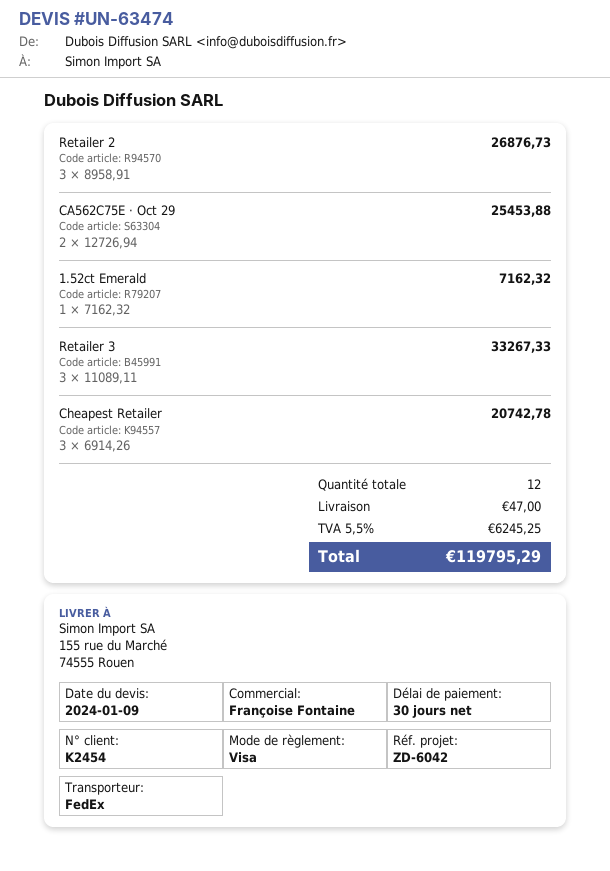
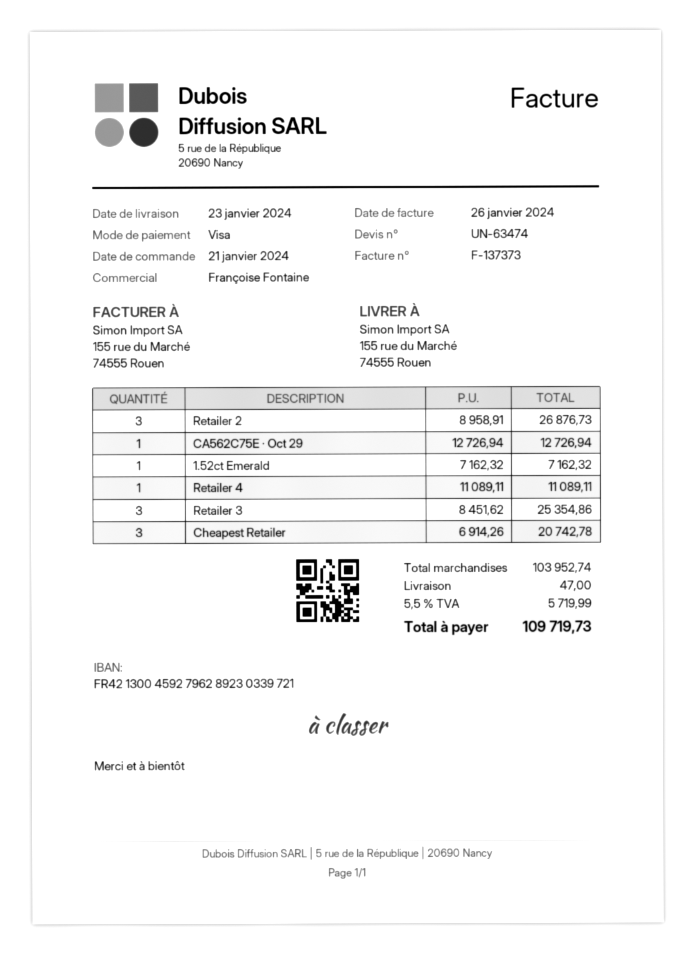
CA562C75E · Oct 29: 2 x 12726.94 = 25453.88 -> 1 x 12726.94 = 12726.94
Retailer 3: 3 x 11089.11 = 33267.33 -> 3 x 8451.62 = 25354.86
Retailer 4: none -> 1 x 11089.11 = 11089.11
tax: 5.5% = 6245.25 -> 5.5% = 5719.99
total: 119795.29 -> 109719.73

